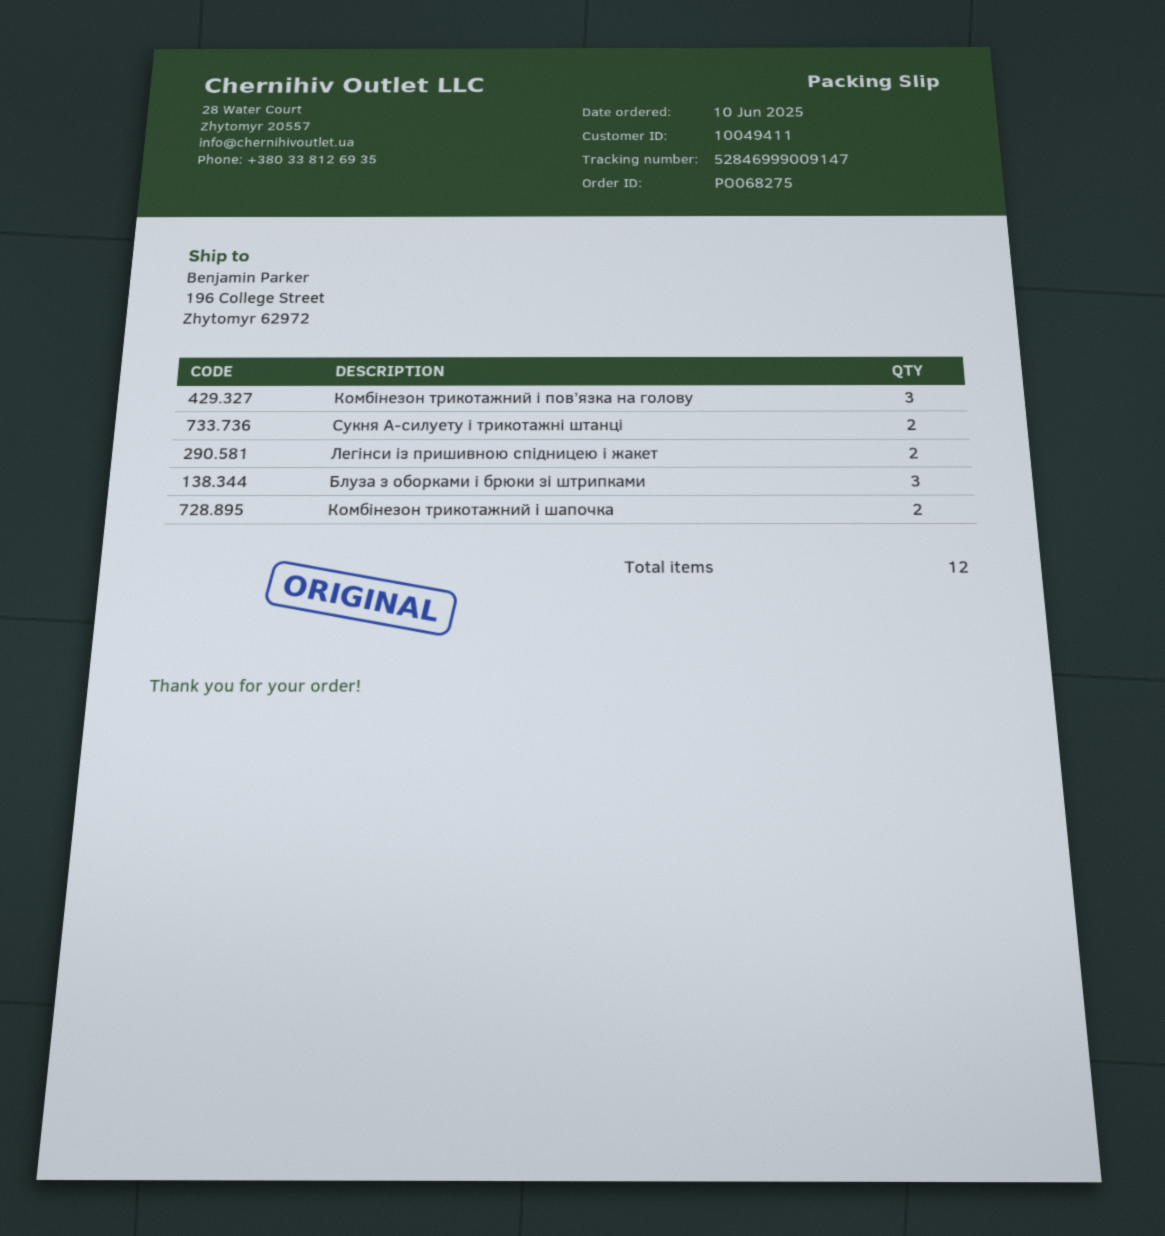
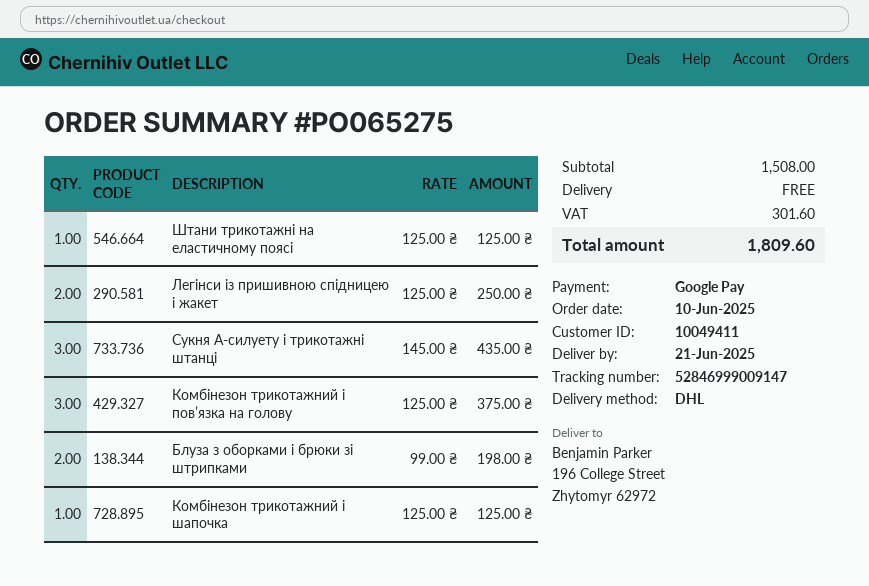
order number: PO068275 -> PO065275
Сукня А-силуету і трикотажні штанці: 2 -> 3
Блуза з оборками і брюки зі штрипками: 3 -> 2
Комбінезон трикотажний і шапочка: 2 -> 1
Штани трикотажні на еластичному поясі: none -> 1

